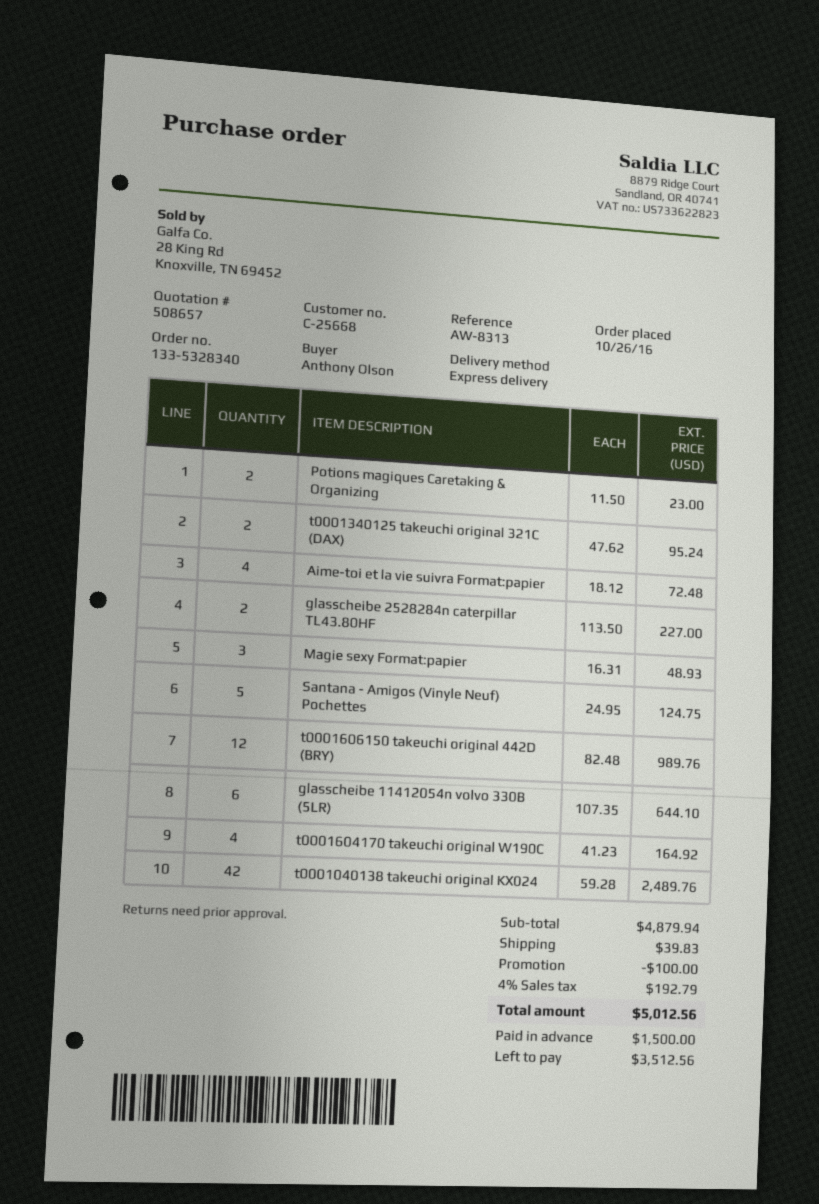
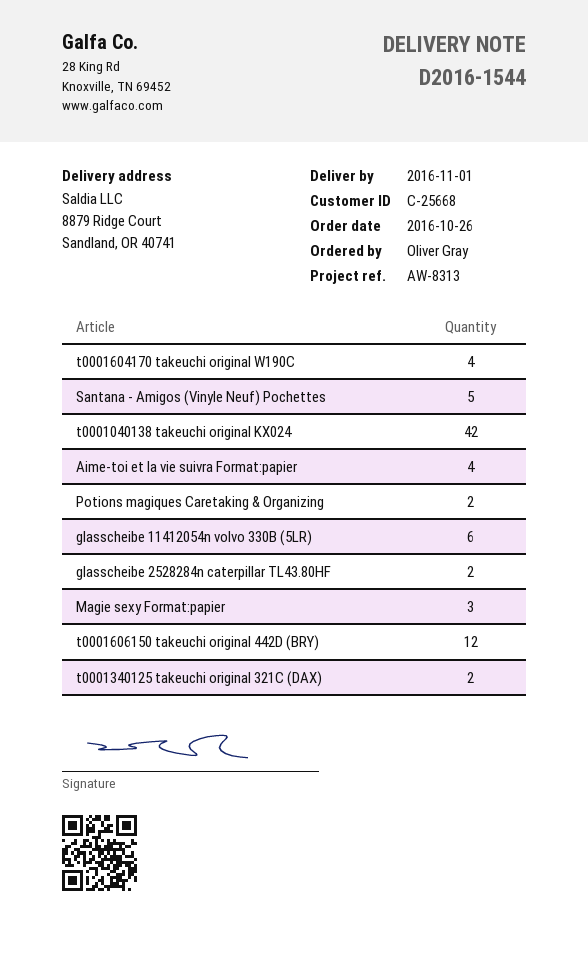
ordered by: Anthony Olson -> Oliver Gray

